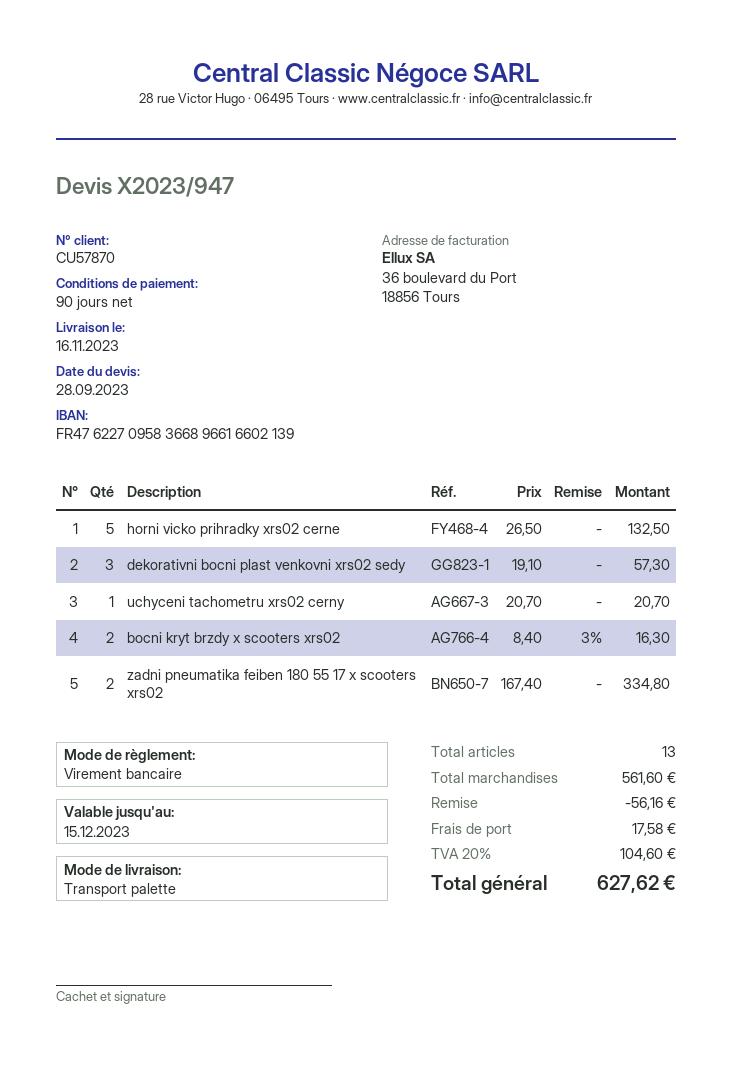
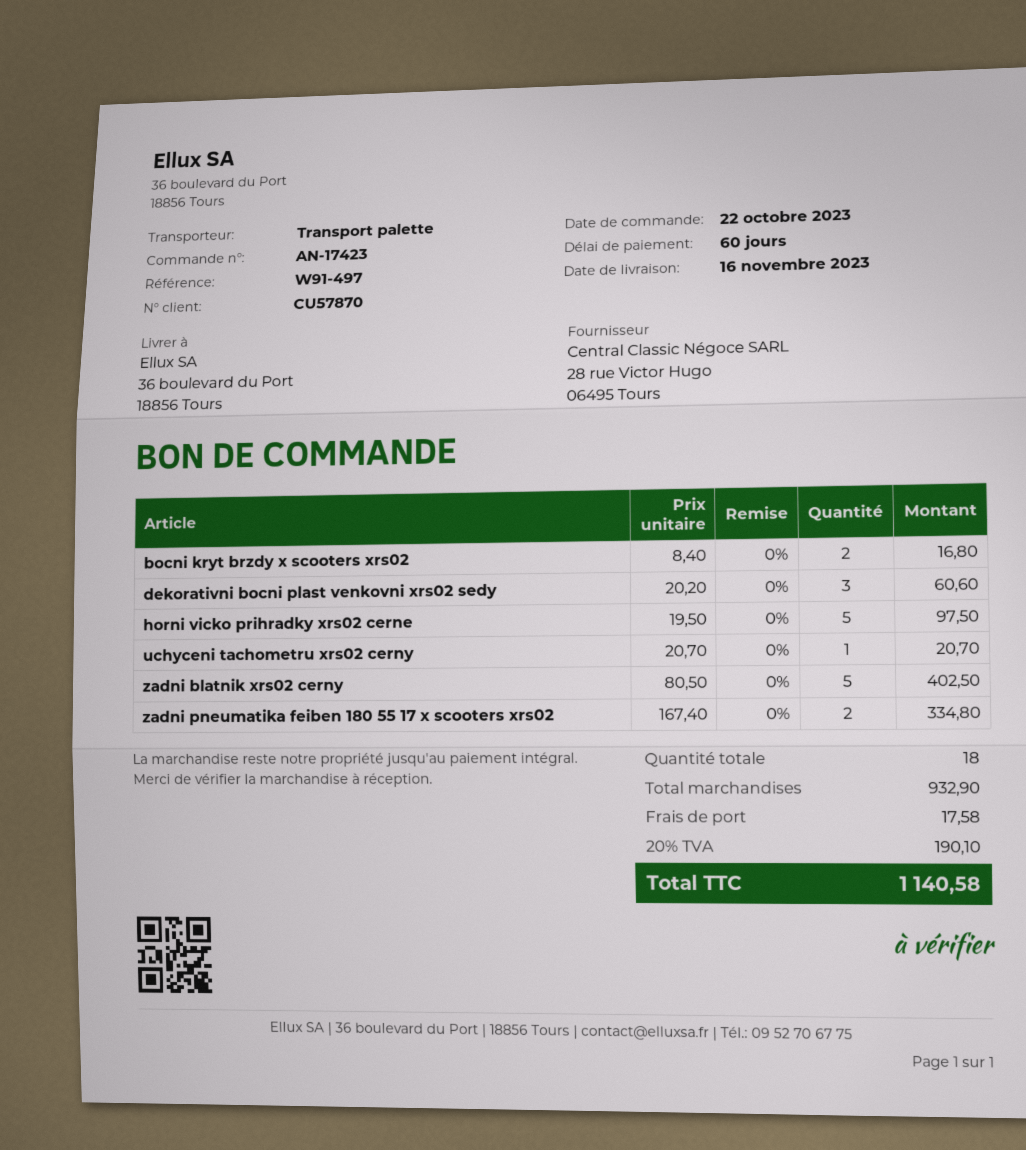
payment terms: 90 days -> 60 days
horni vicko prihradky xrs02 cerne: 5 x 26.50 = 132.50 -> 5 x 19.50 = 97.50
dekorativni bocni plast venkovni xrs02 sedy: 3 x 19.10 = 57.30 -> 3 x 20.20 = 60.60
bocni kryt brzdy x scooters xrs02: 2 x 8.40 - 3% = 16.30 -> 2 x 8.40 = 16.80
zadni blatnik xrs02 cerny: none -> 5 x 80.50 = 402.50
total quantity: 13 -> 18
subtotal: 561.60 -> 932.90
discount: 56.16 -> none
tax: 20% = 104.60 -> 20% = 190.10
total: 627.62 -> 1140.58

